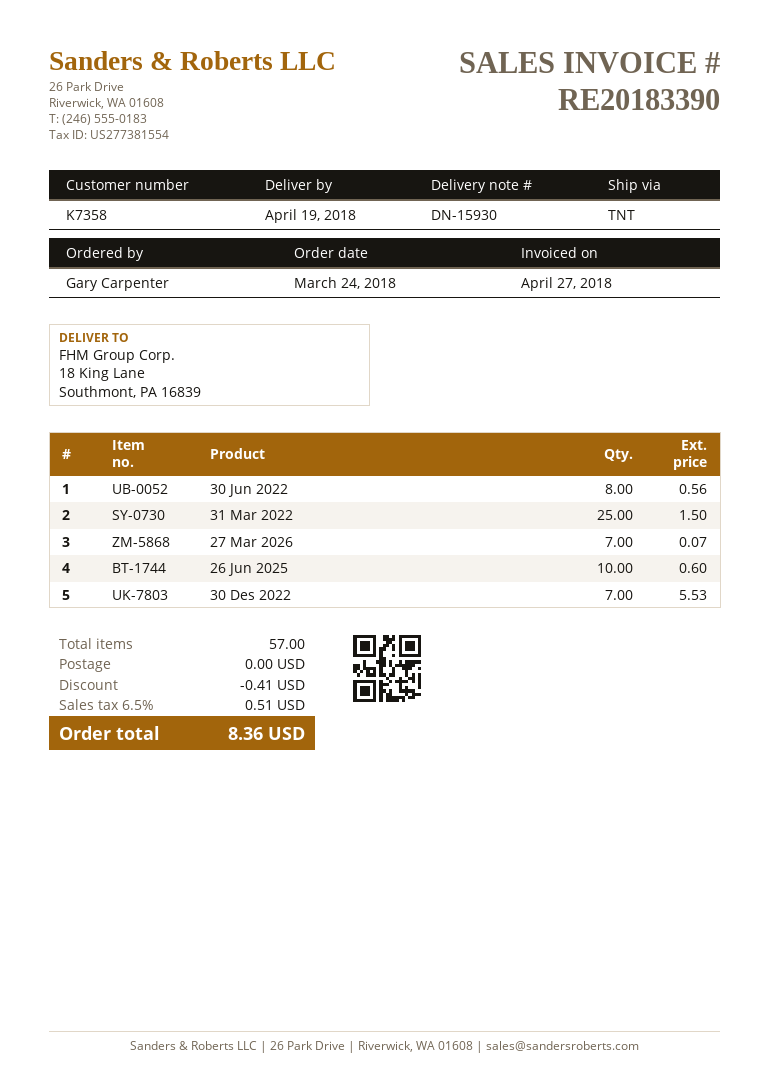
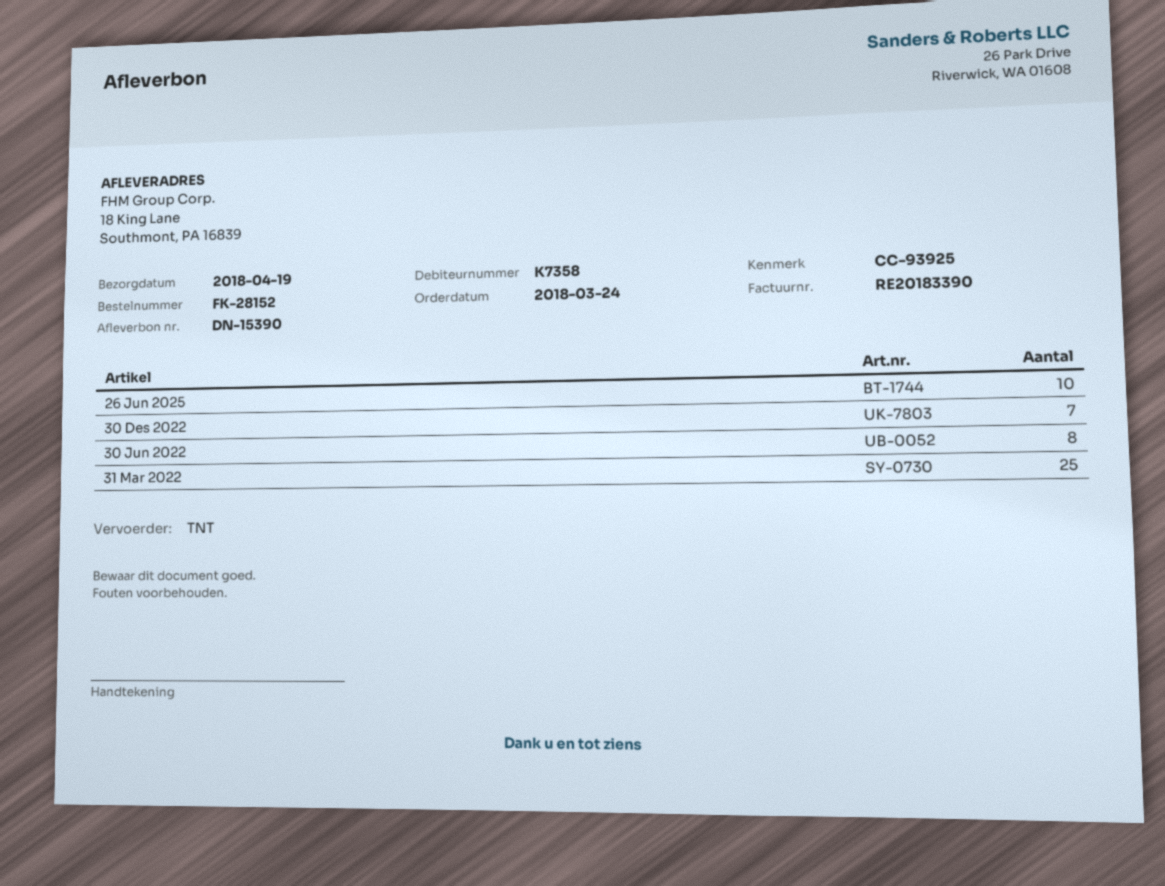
delivery note number: DN-15930 -> DN-15390
27 Mar 2026: 7 -> none

